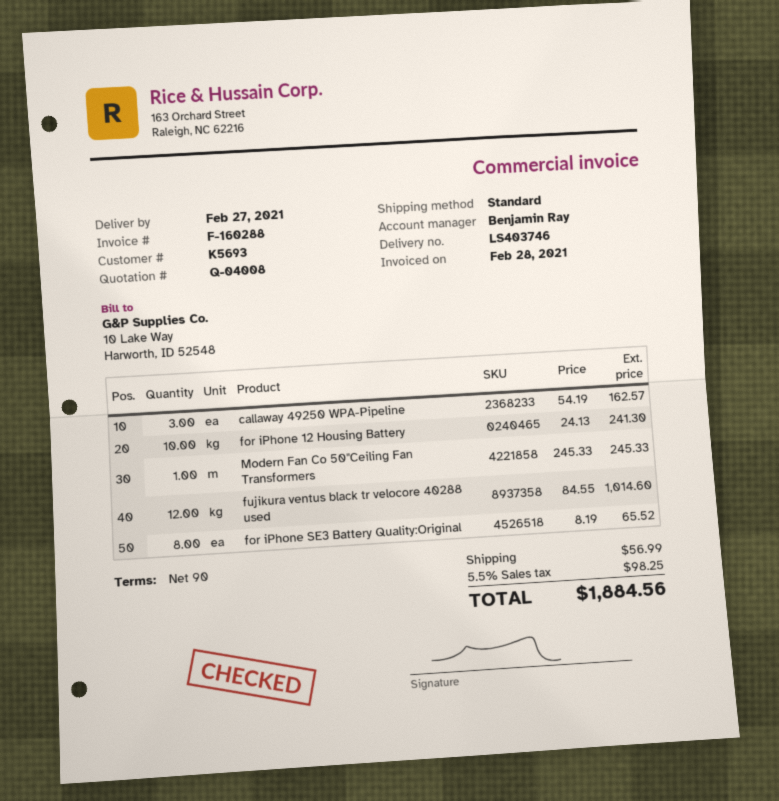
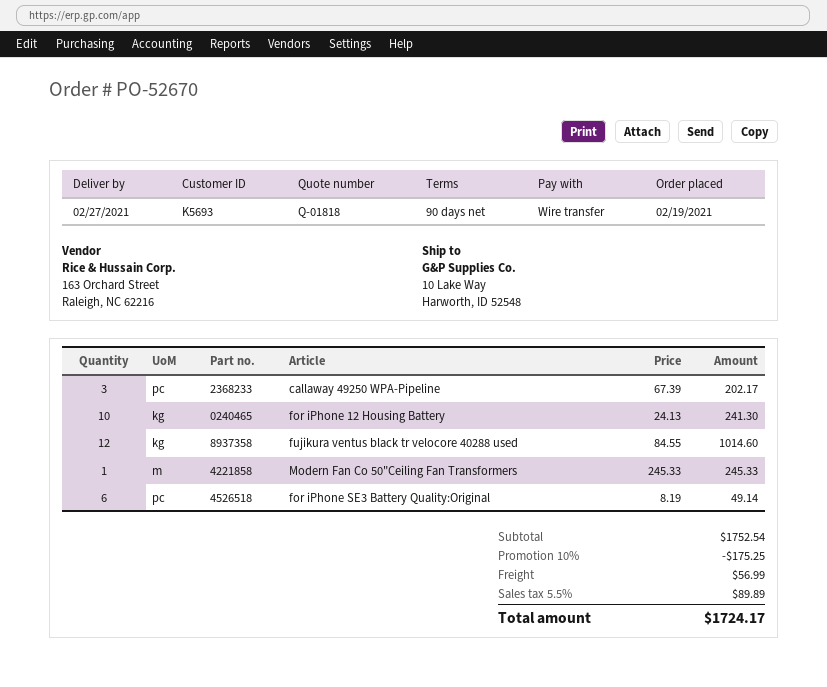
quote number: Q-04008 -> Q-01818
callaway 49250 WPA-Pipeline: 3 x 54.19 = 162.57 -> 3 x 67.39 = 202.17
for iPhone SE3 Battery Quality:Original: 8 x 8.19 = 65.52 -> 6 x 8.19 = 49.14
discount: none -> 10% = 175.25
tax: 5.5% = 98.25 -> 5.5% = 89.89
total: 1884.56 -> 1724.17

